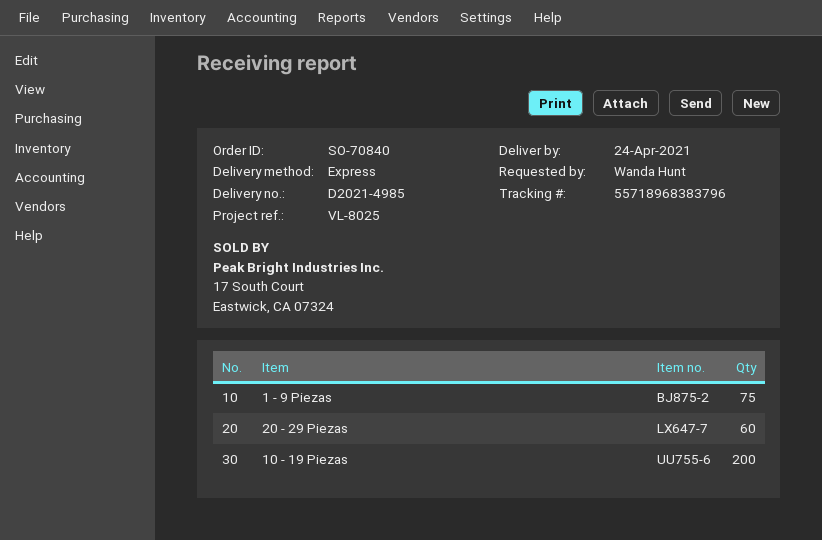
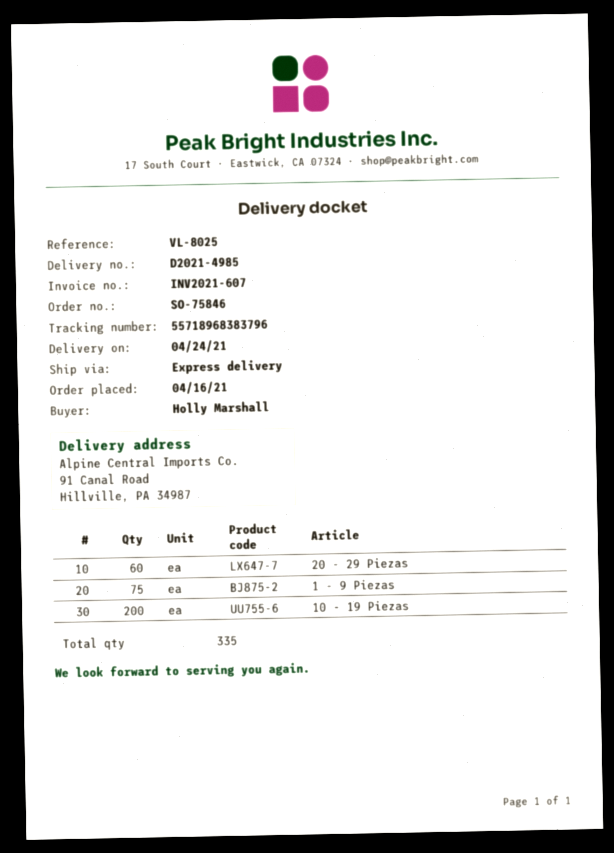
order number: SO-70840 -> SO-75846
ordered by: Wanda Hunt -> Holly Marshall

